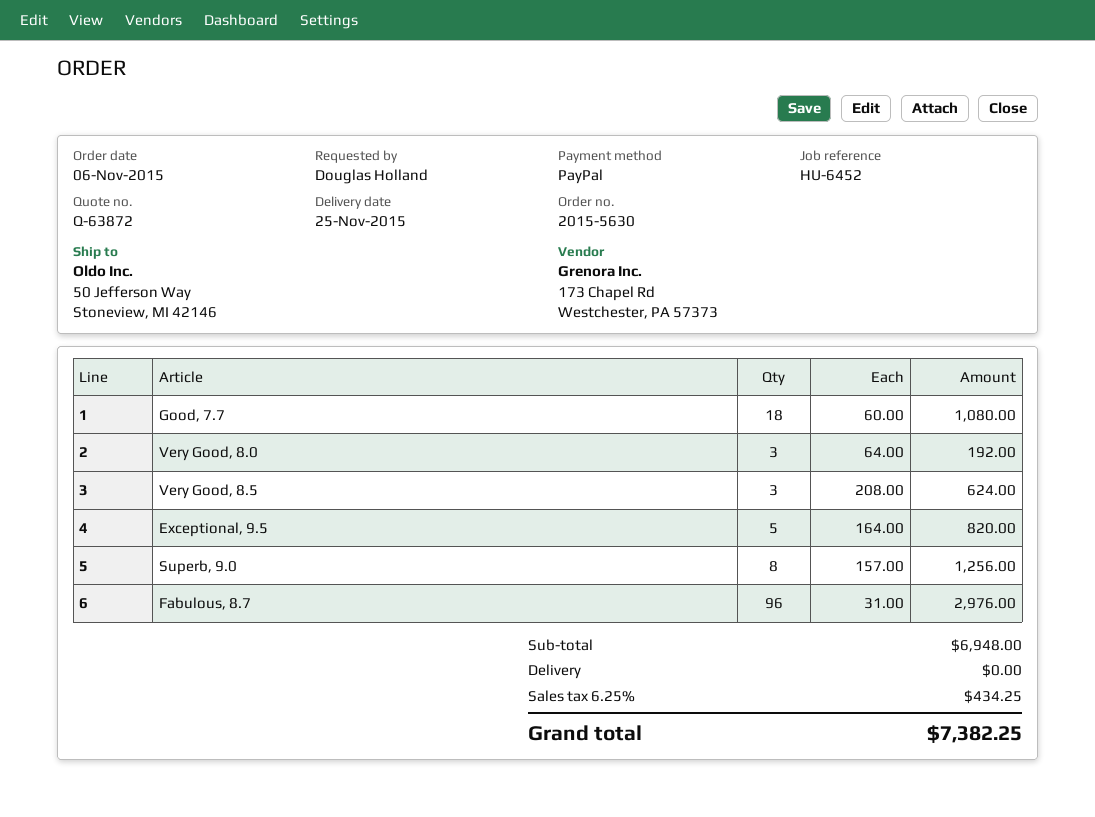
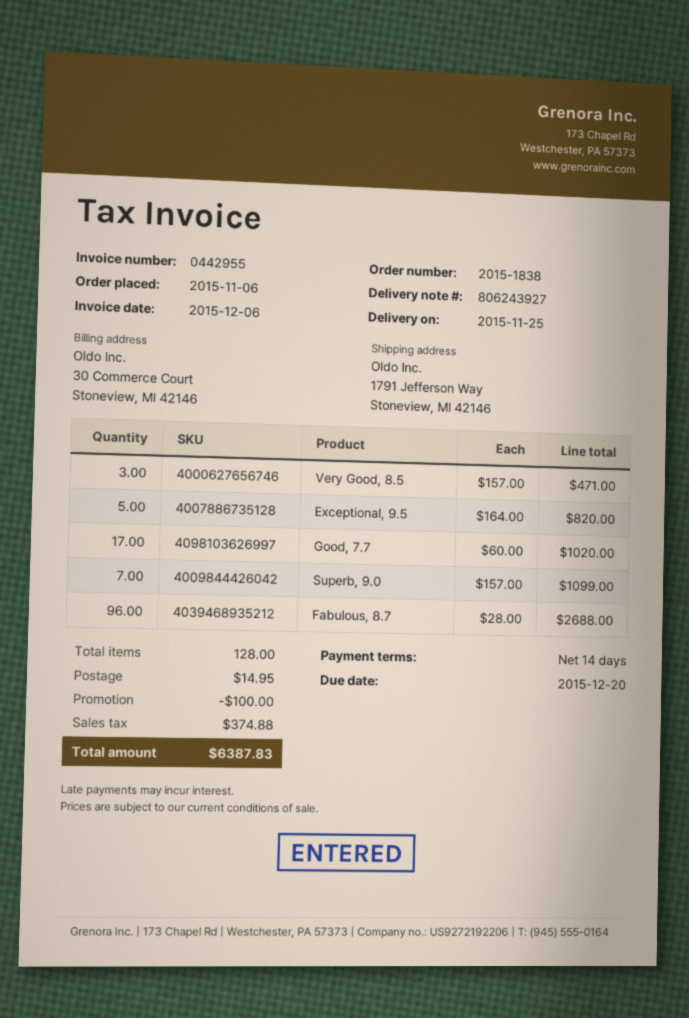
order number: 2015-5630 -> 2015-1838
ship to: 50 Jefferson Way, Stoneview, MI 42146 -> 1791 Jefferson Way, Stoneview, MI 42146
Good, 7.7: 18 x 60.00 = 1080.00 -> 17 x 60.00 = 1020.00
Very Good, 8.0: 3 x 64.00 = 192.00 -> none
Very Good, 8.5: 3 x 208.00 = 624.00 -> 3 x 157.00 = 471.00
Superb, 9.0: 8 x 157.00 = 1256.00 -> 7 x 157.00 = 1099.00
Fabulous, 8.7: 96 x 31.00 = 2976.00 -> 96 x 28.00 = 2688.00
discount: none -> 100.00
shipping: 0.00 -> 14.95
tax: 434.25 -> 374.88
total: 7382.25 -> 6387.83

